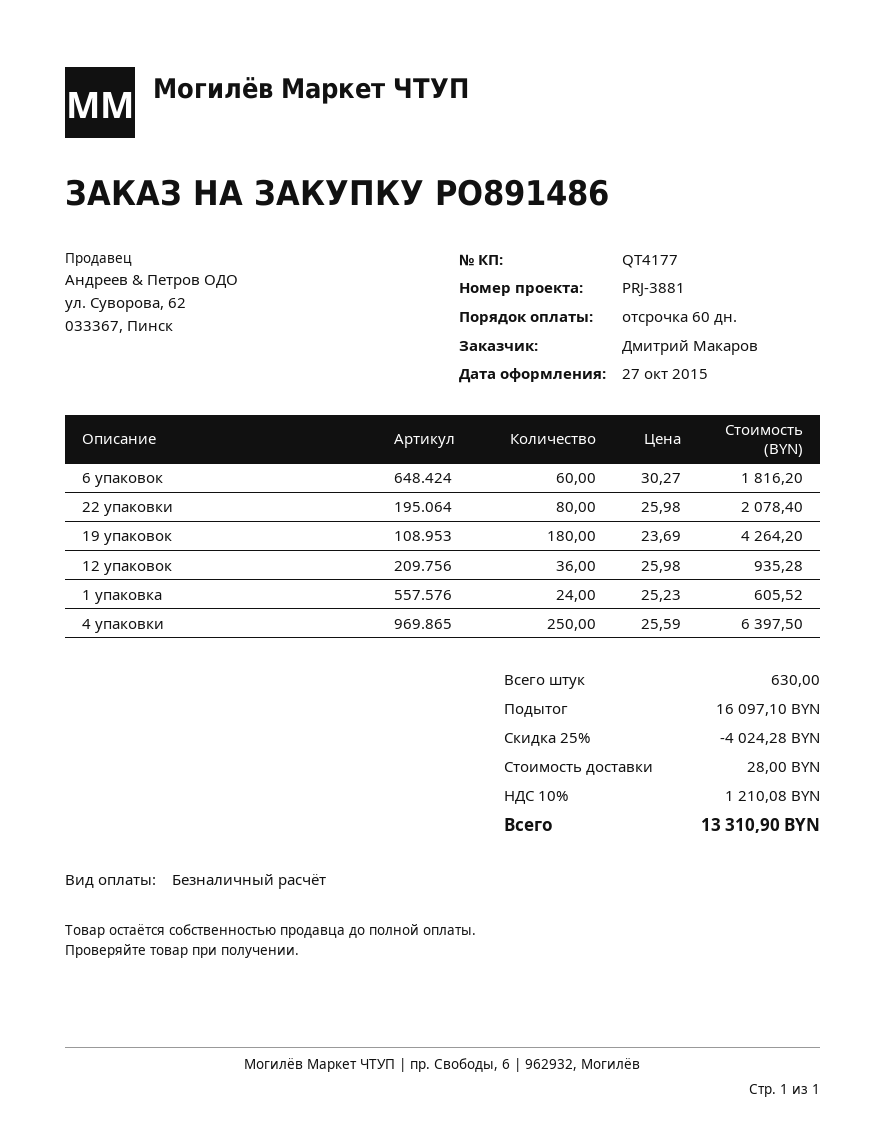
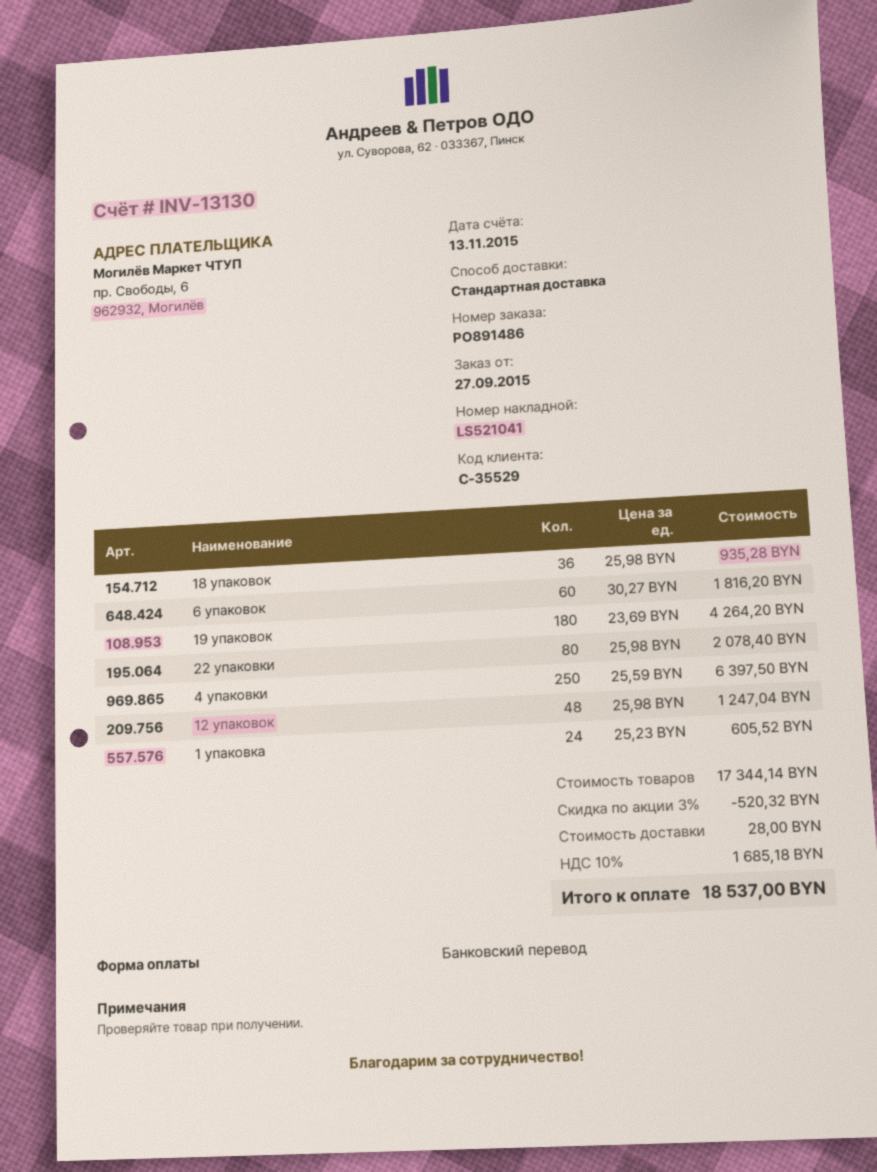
order date: 2015-10-27 -> 2015-09-27
12 упаковок: 36 x 25.98 = 935.28 -> 48 x 25.98 = 1247.04
18 упаковок: none -> 36 x 25.98 = 935.28
subtotal: 16097.10 -> 17344.14
discount: 25% = 4024.28 -> 3% = 520.32
tax: 10% = 1210.08 -> 10% = 1685.18
total: 13310.90 -> 18537.00

